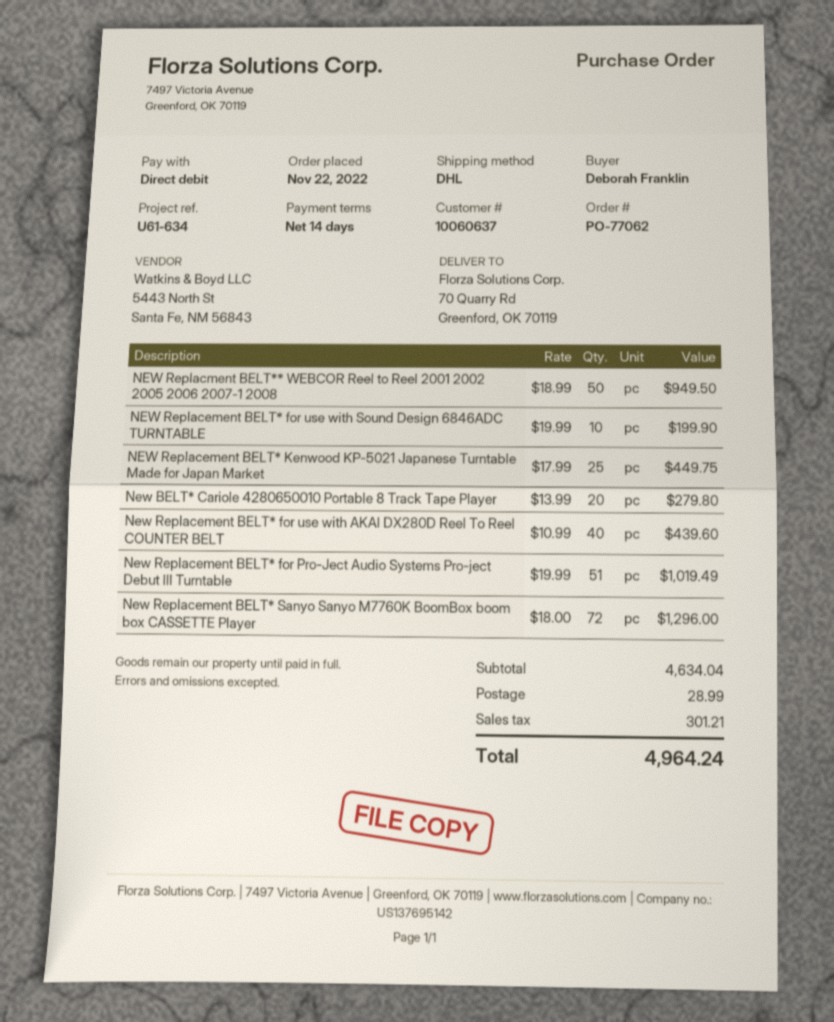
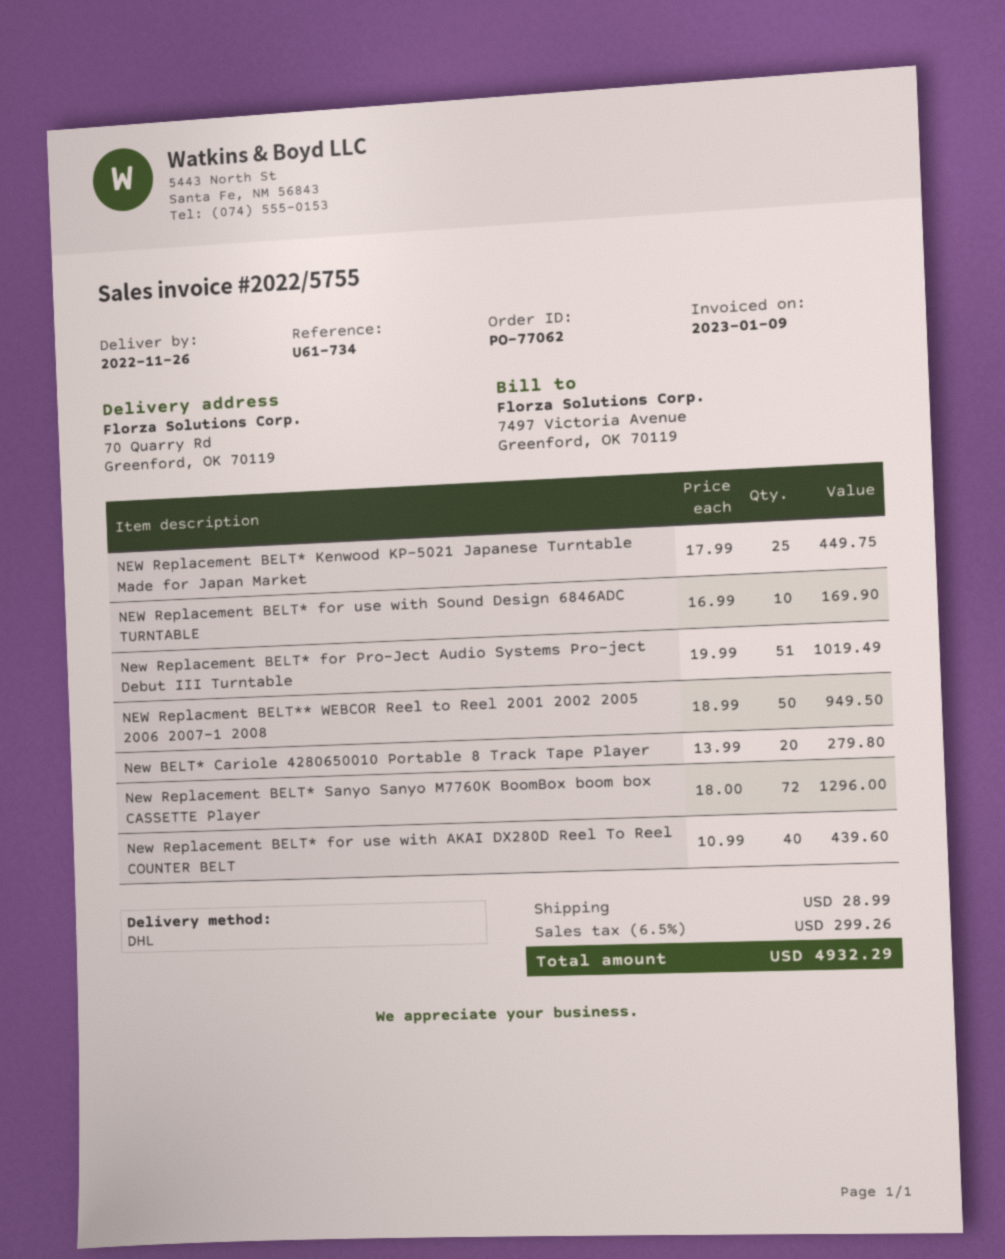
reference: U61-634 -> U61-734
NEW Replacement BELT* for use with Sound Design 6846ADC TURNTABLE: 10 x 19.99 = 199.90 -> 10 x 16.99 = 169.90
tax: 301.21 -> 299.26
total: 4964.24 -> 4932.29

